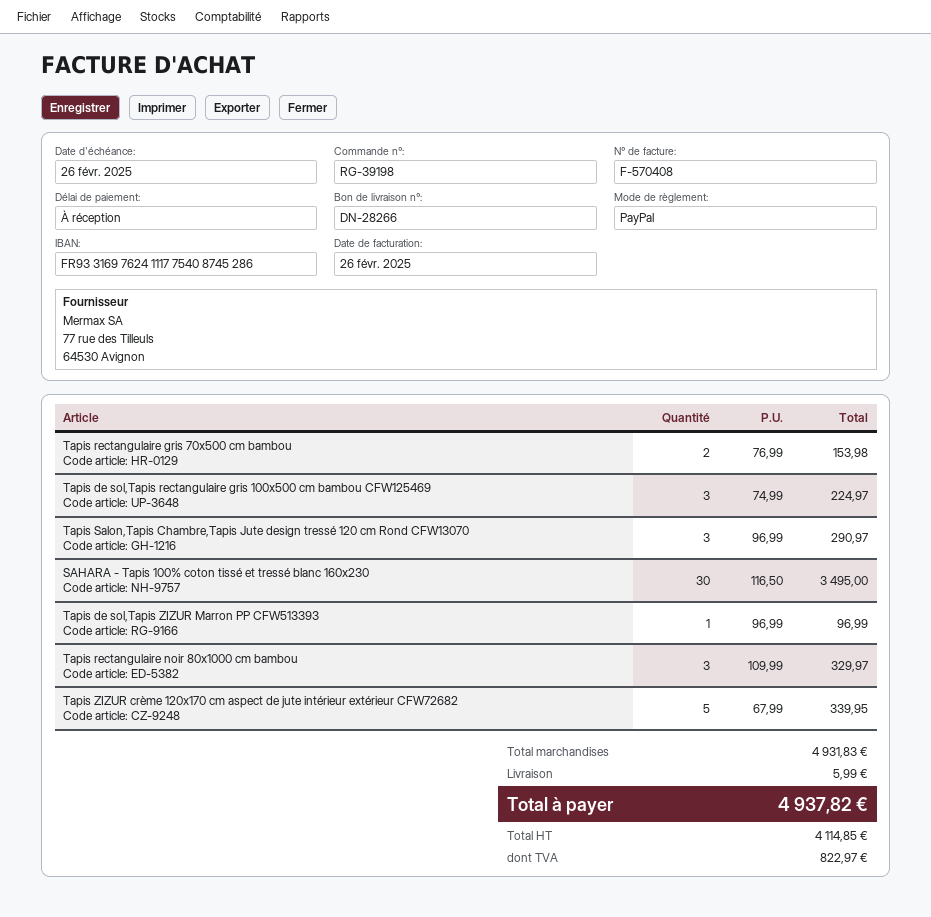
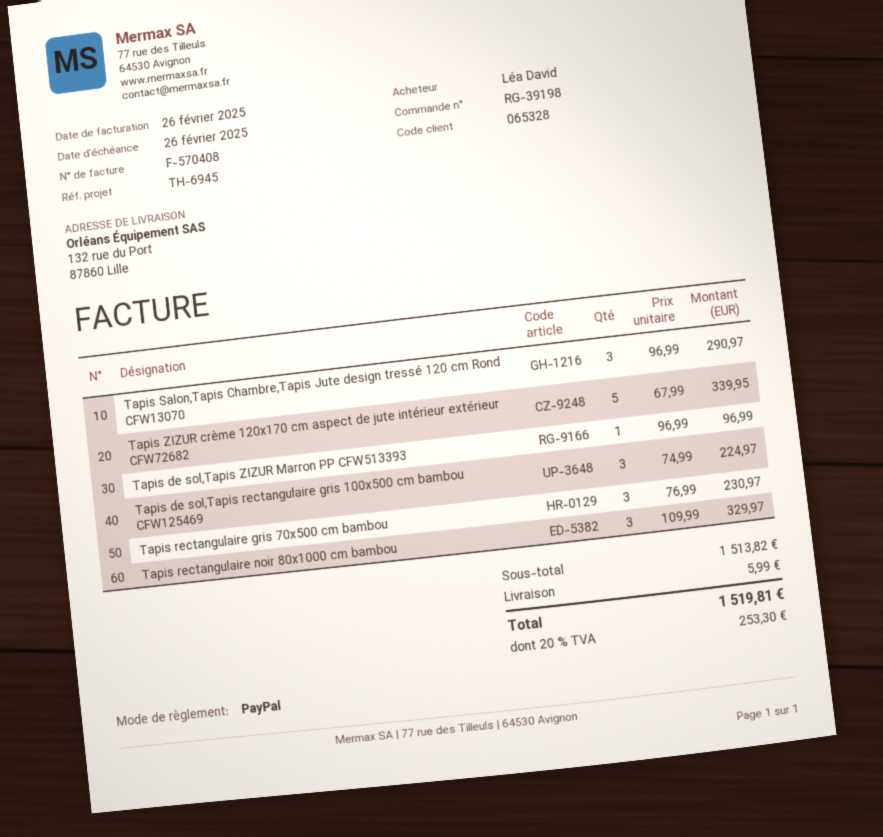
Tapis rectangulaire gris 70x500 cm bambou: 2 x 76.99 = 153.98 -> 3 x 76.99 = 230.97
SAHARA - Tapis 100% coton tissé et tressé blanc 160x230: 30 x 116.50 = 3495.00 -> none
subtotal: 4931.83 -> 1513.82
tax: 822.97 -> 253.30
total: 4937.82 -> 1519.81

